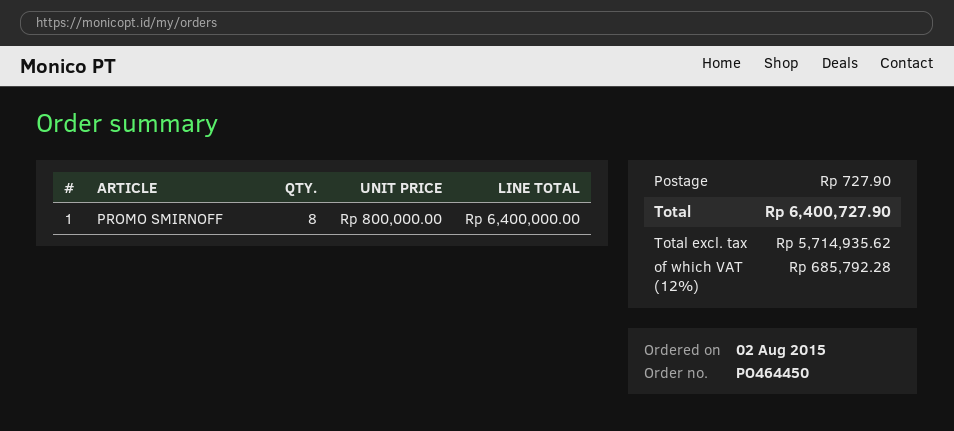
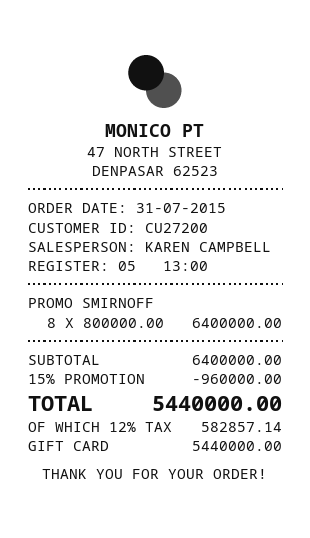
order date: 2015-08-02 -> 2015-07-31
discount: none -> 15% = 960000.00
shipping: 727.90 -> none
tax: 12% = 685792.28 -> 12% = 582857.14
total: 6400727.90 -> 5440000.00

